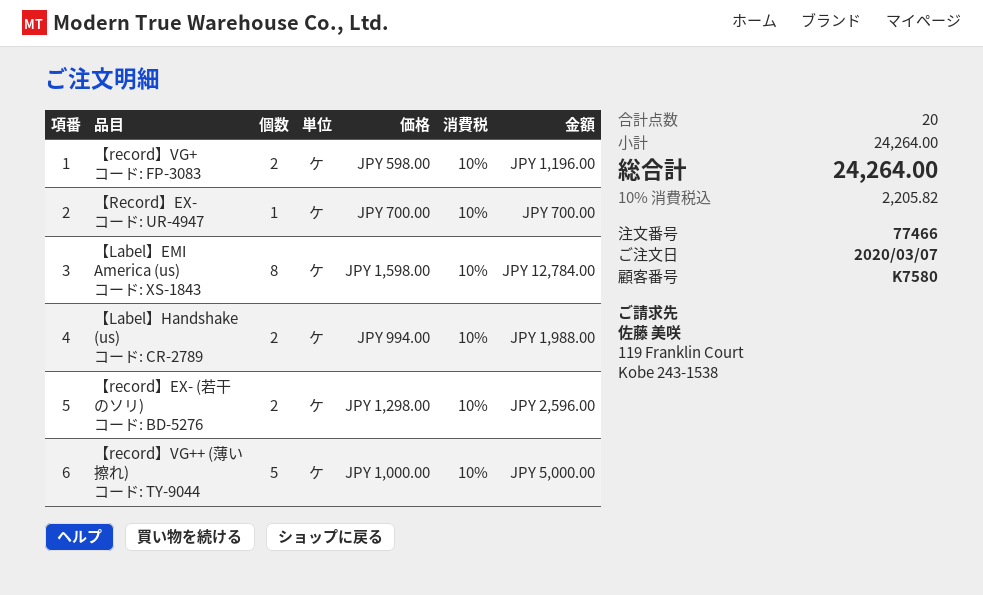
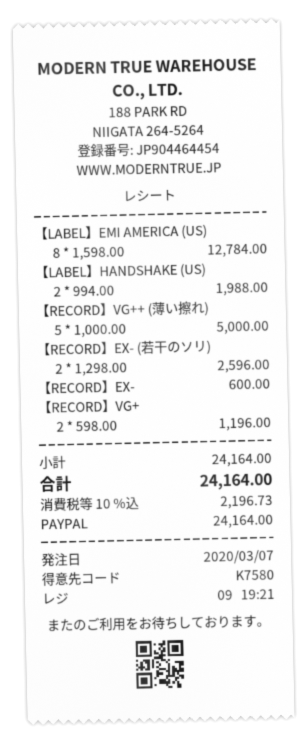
【Record】EX-: 1 x 700.00 = 700.00 -> 1 x 600.00 = 600.00
subtotal: 24264.00 -> 24164.00
tax: 10% = 2205.82 -> 10% = 2196.73
total: 24264.00 -> 24164.00

